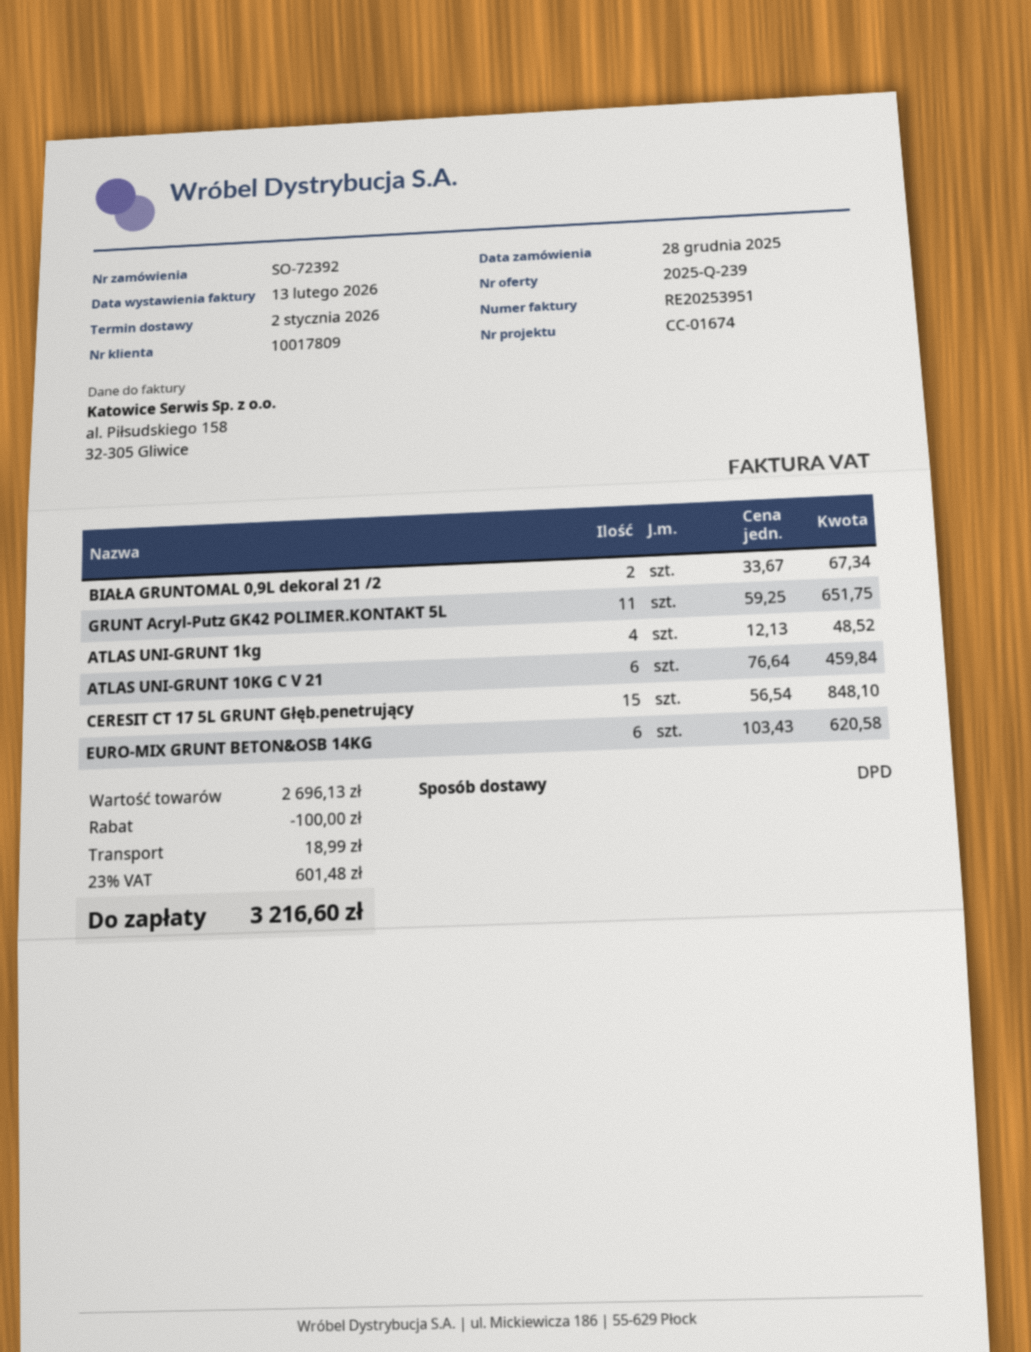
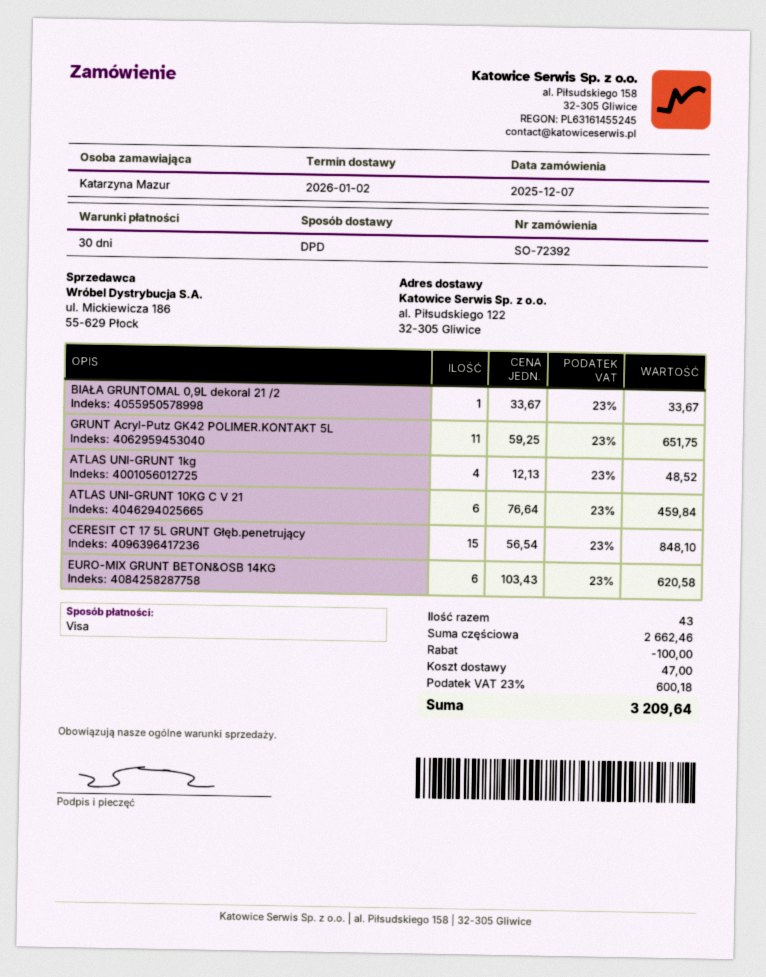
order date: 2025-12-28 -> 2025-12-07
BIAŁA GRUNTOMAL 0,9L dekoral 21 /2: 2 x 33.67 = 67.34 -> 1 x 33.67 = 33.67
subtotal: 2696.13 -> 2662.46
shipping: 18.99 -> 47.00
tax: 23% = 601.48 -> 23% = 600.18
total: 3216.60 -> 3209.64

